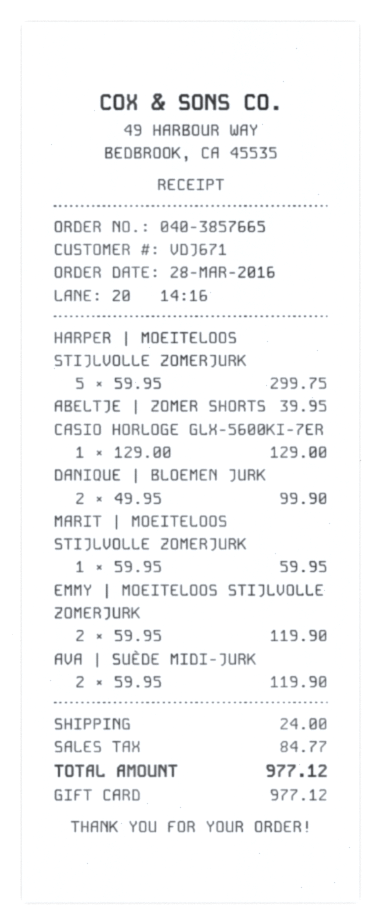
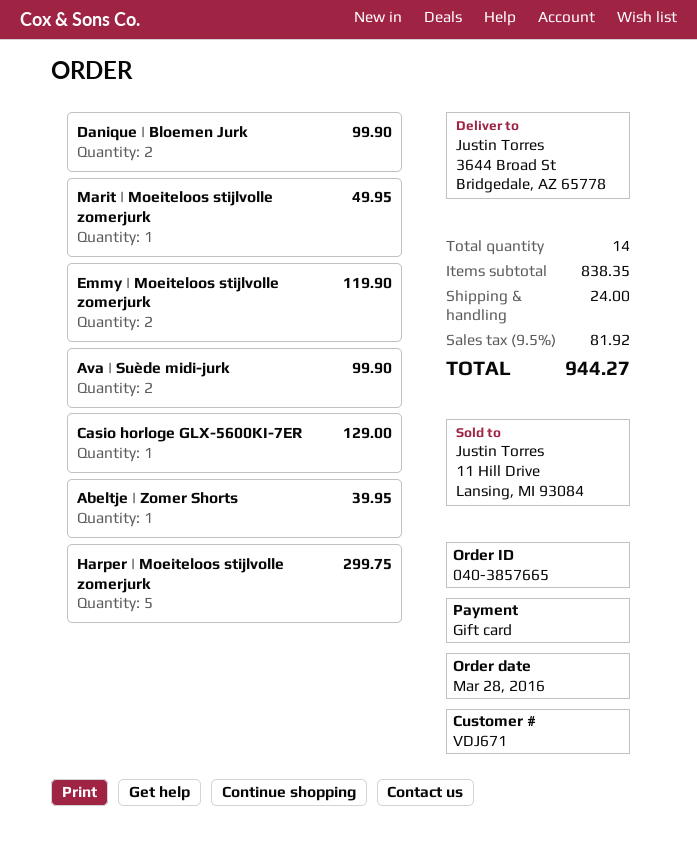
MARIT | MOEITELOOS STIJLVOLLE ZOMERJURK: 1 for 59.95 -> 1 for 49.95
AVA | SUÈDE MIDI-JURK: 2 for 119.90 -> 2 for 99.90
tax: 84.77 -> 81.92
total: 977.12 -> 944.27

